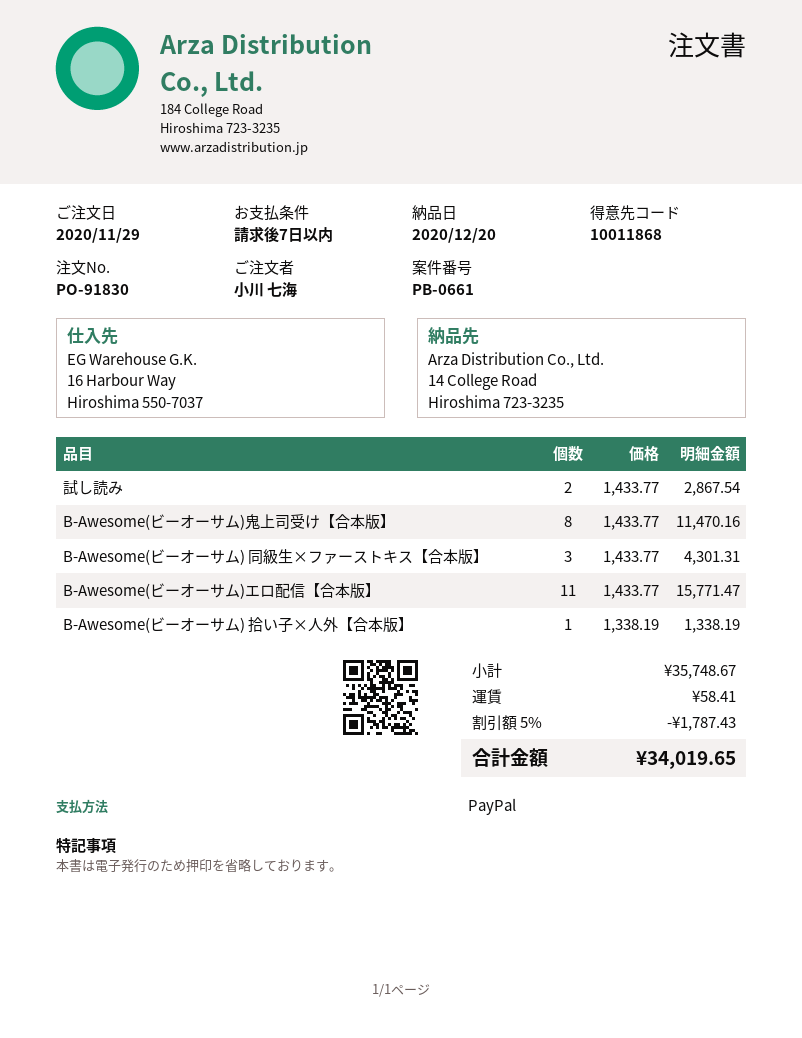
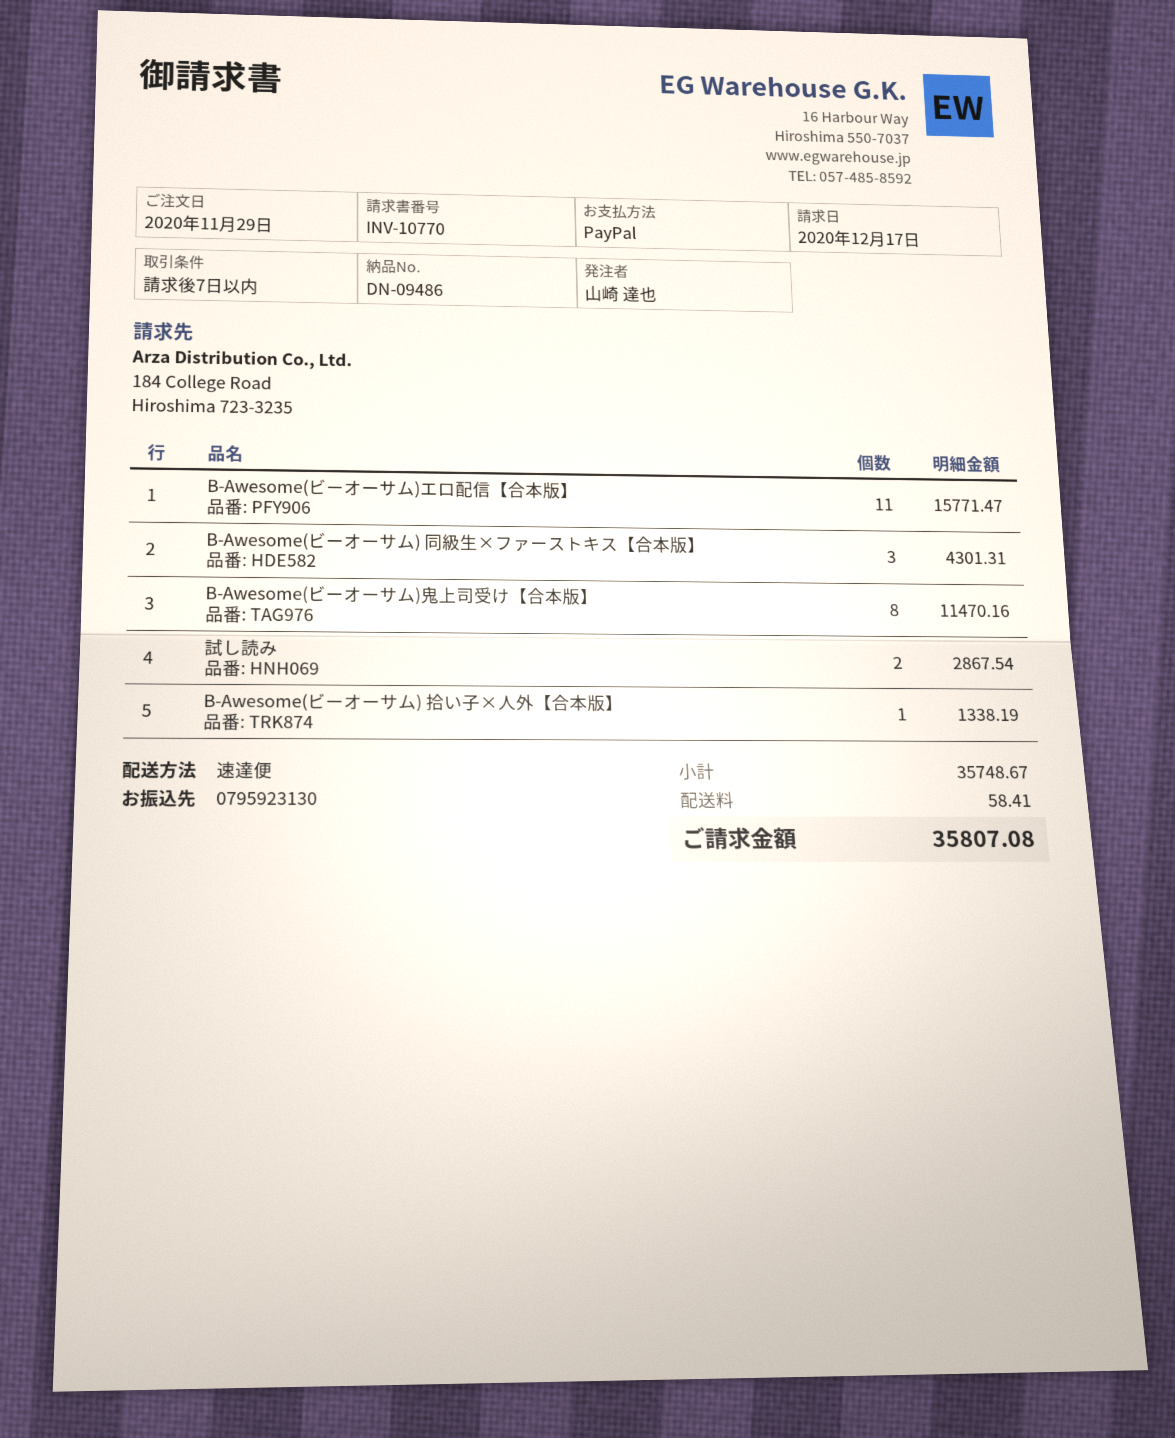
ordered by: 小川 七海 -> 山崎 達也
discount: 5% = 1787.43 -> none
total: 34019.65 -> 35807.08

